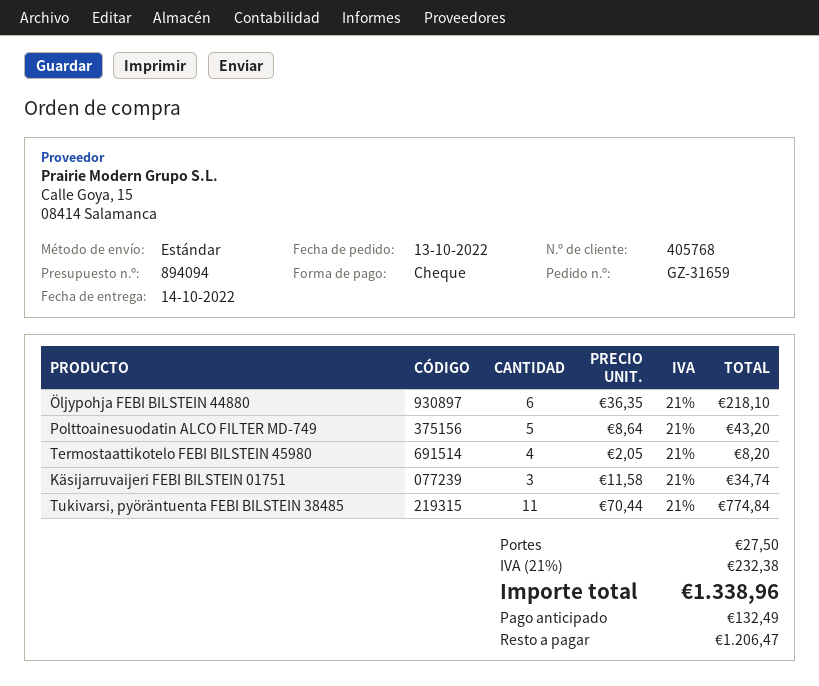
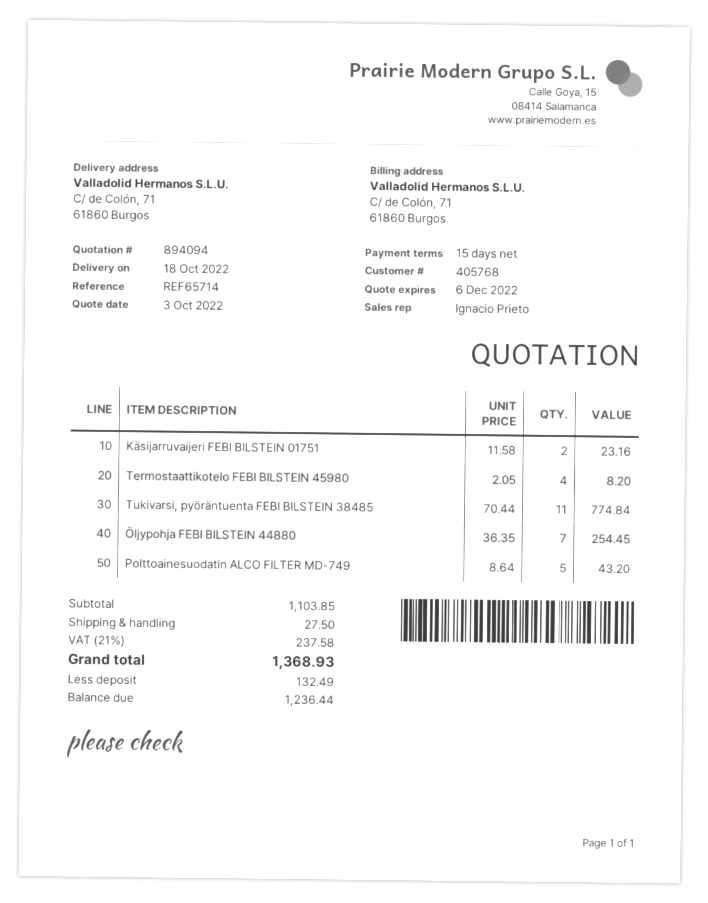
delivery date: 2022-10-14 -> 2022-10-18
Öljypohja FEBI BILSTEIN 44880: 6 x 36.35 = 218.10 -> 7 x 36.35 = 254.45
Käsijarruvaijeri FEBI BILSTEIN 01751: 3 x 11.58 = 34.74 -> 2 x 11.58 = 23.16
tax: 21% = 232.38 -> 21% = 237.58
total: 1338.96 -> 1368.93
balance: 1206.47 -> 1236.44

